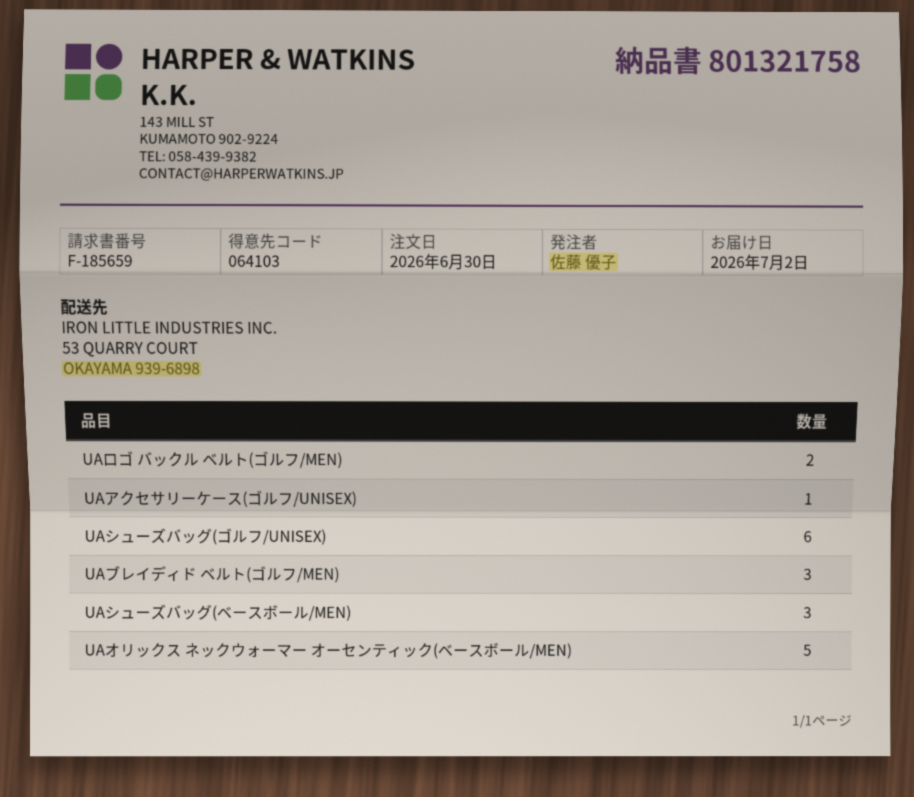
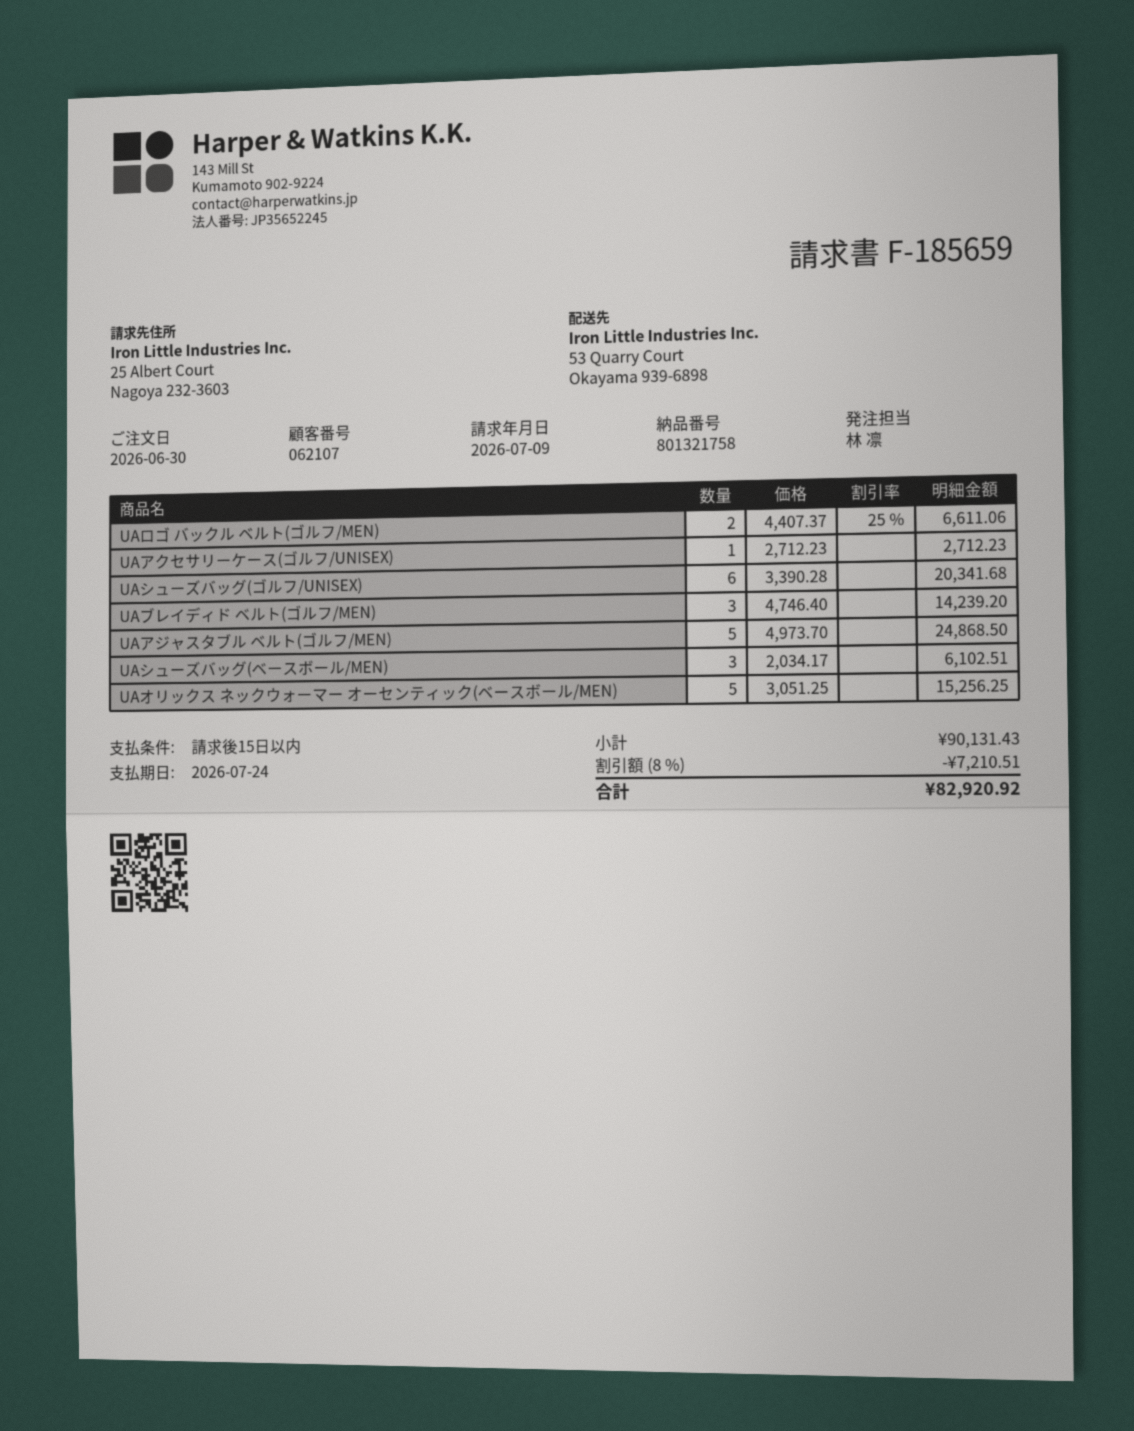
customer number: 064103 -> 062107
ordered by: 佐藤 優子 -> 林 凛
UAアジャスタブル ベルト(ゴルフ/MEN): none -> 5

